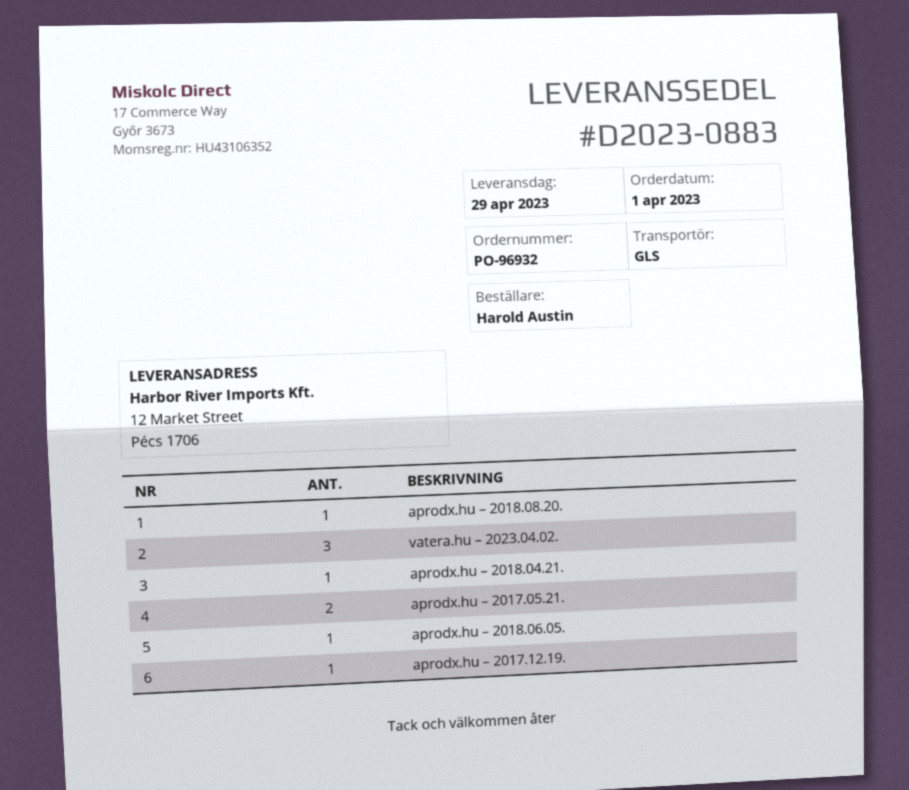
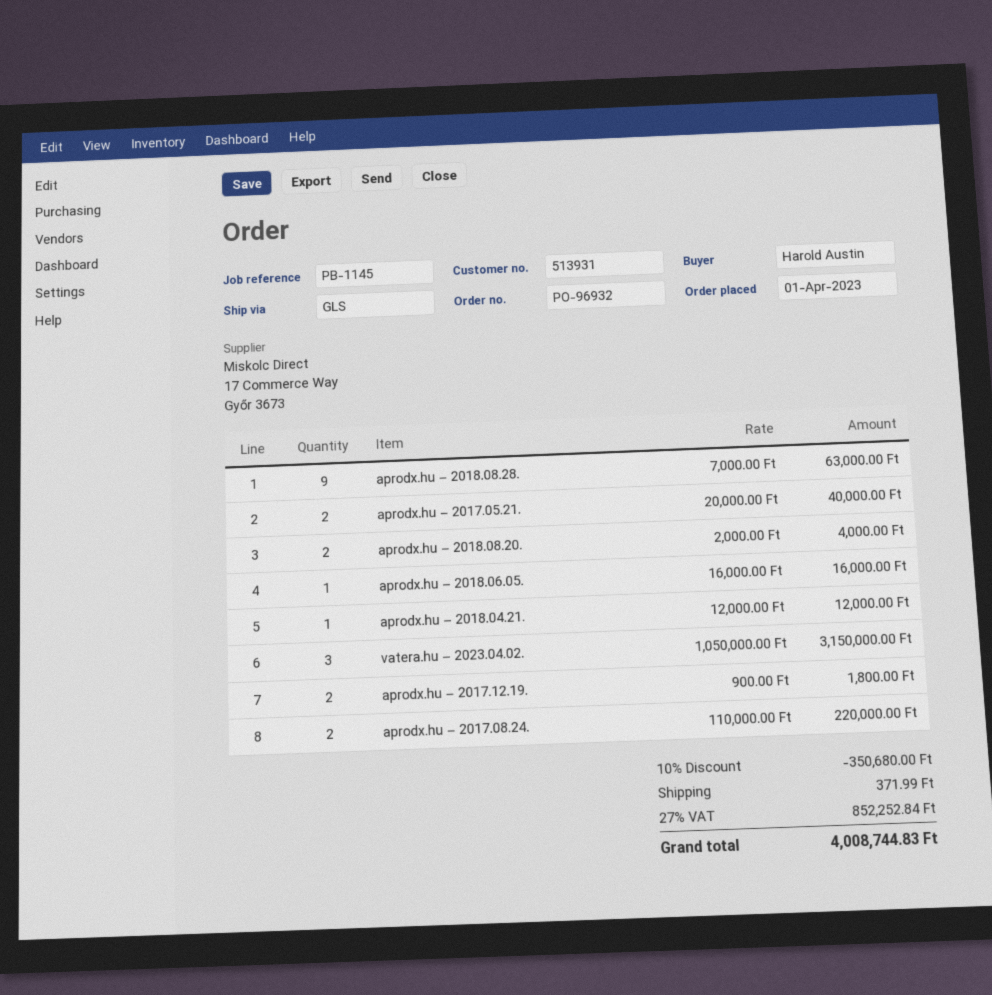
aprodx.hu – 2018.08.20.: 1 -> 2
aprodx.hu – 2017.12.19.: 1 -> 2
aprodx.hu – 2018.08.28.: none -> 9
aprodx.hu – 2017.08.24.: none -> 2

